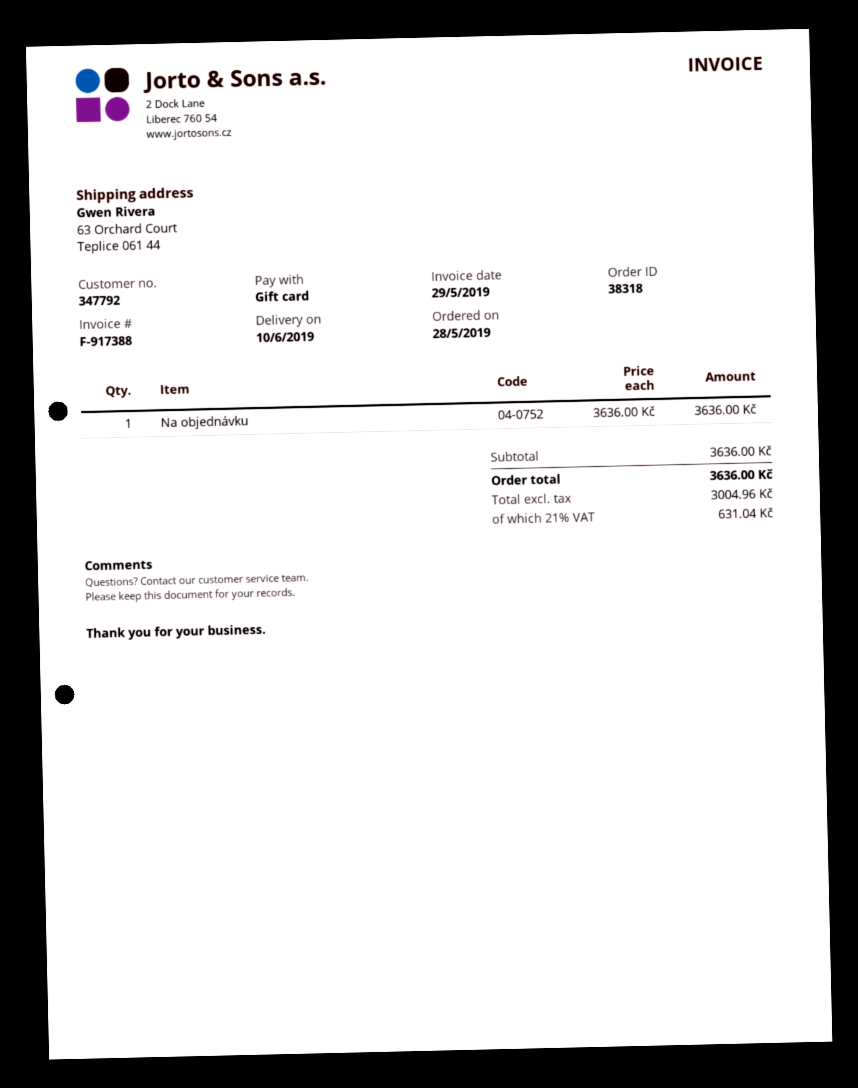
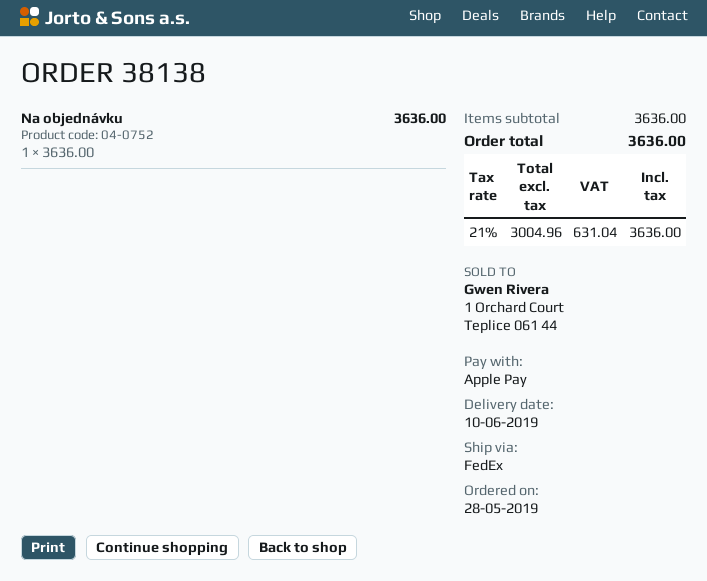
order number: 38318 -> 38138
payment method: gift card -> Apple Pay

